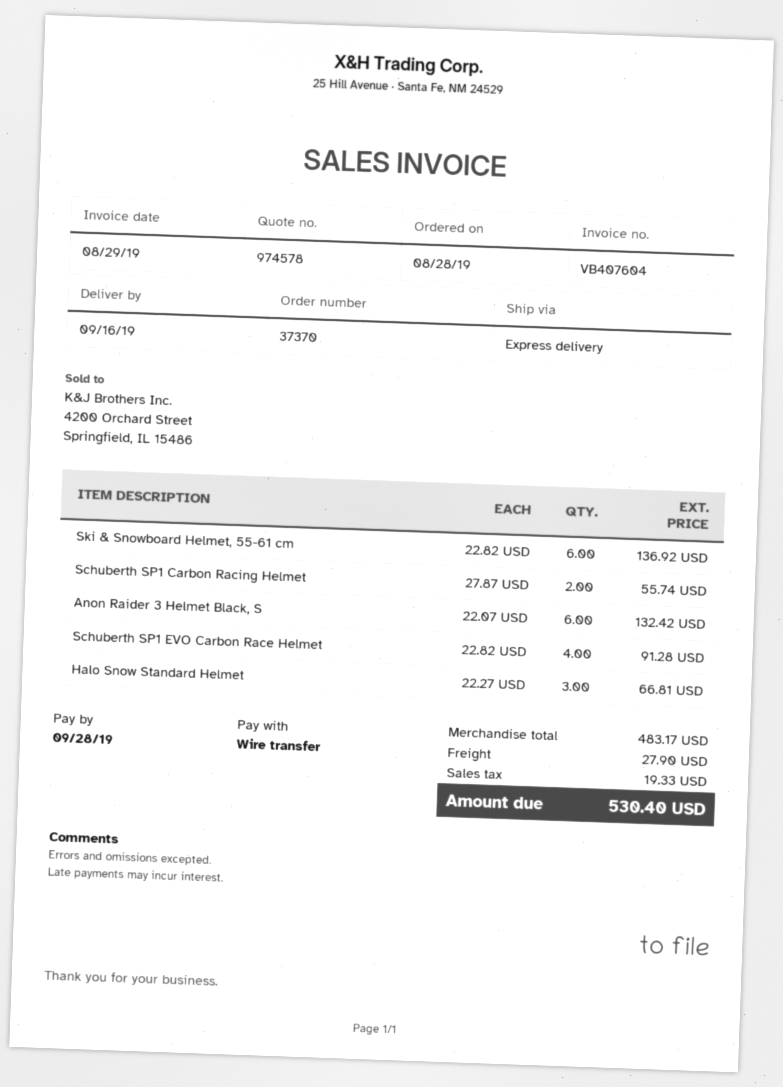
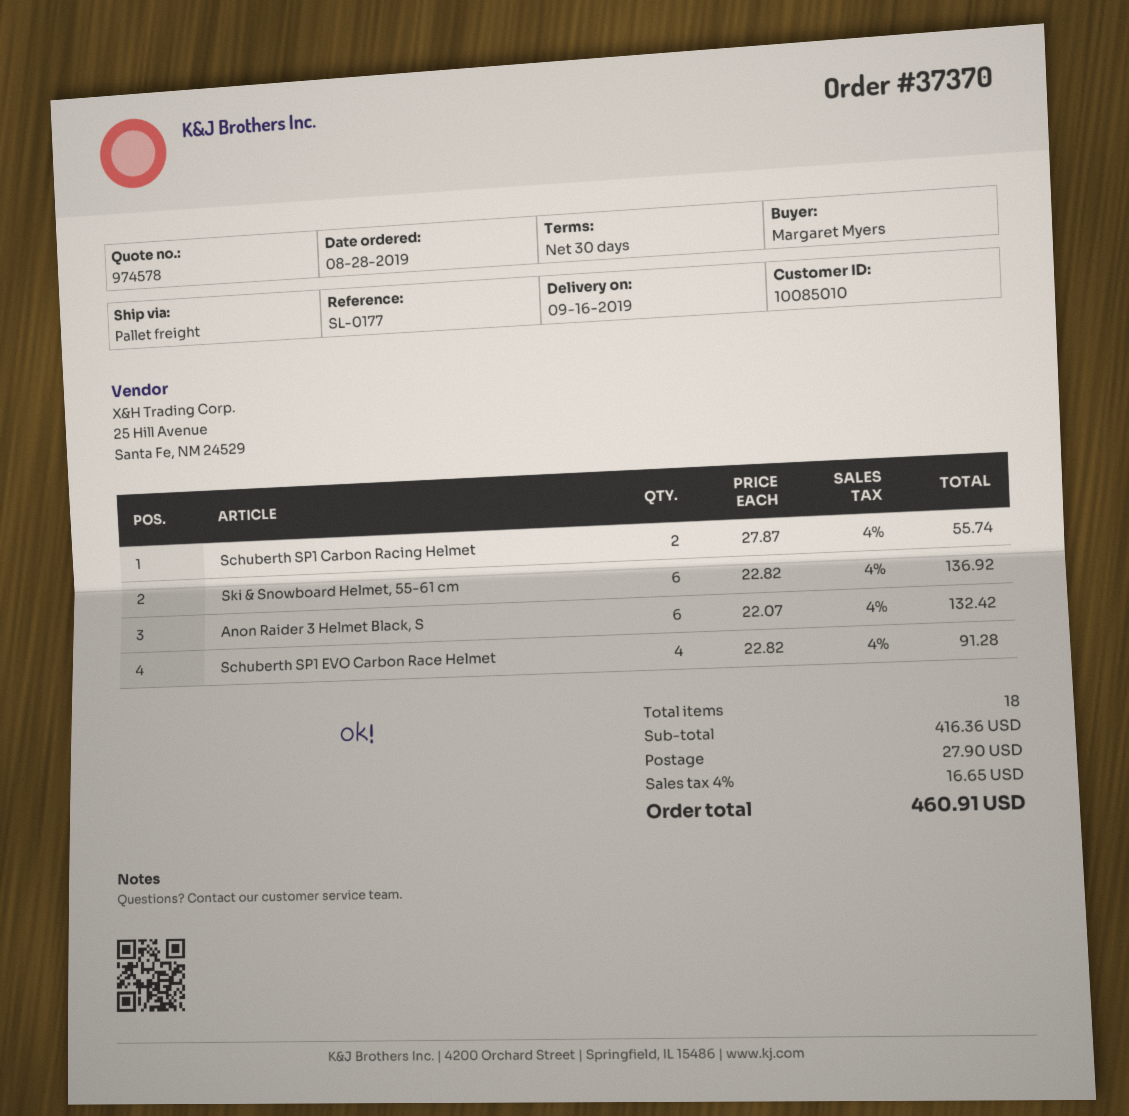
shipping method: express -> pallet freight
Halo Snow Standard Helmet: 3 x 22.27 = 66.81 -> none
subtotal: 483.17 -> 416.36
tax: 19.33 -> 16.65
total: 530.40 -> 460.91

